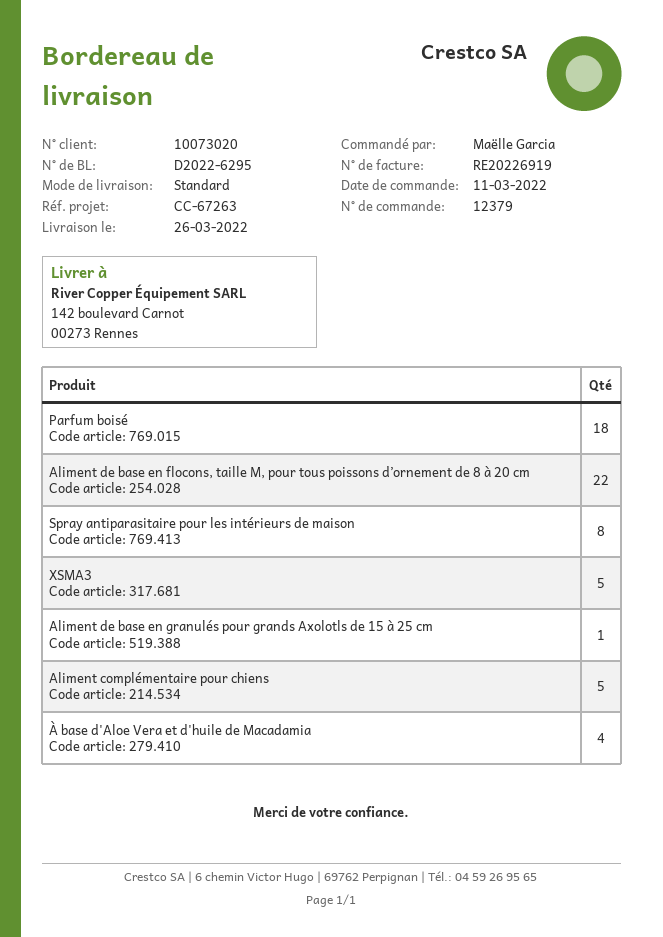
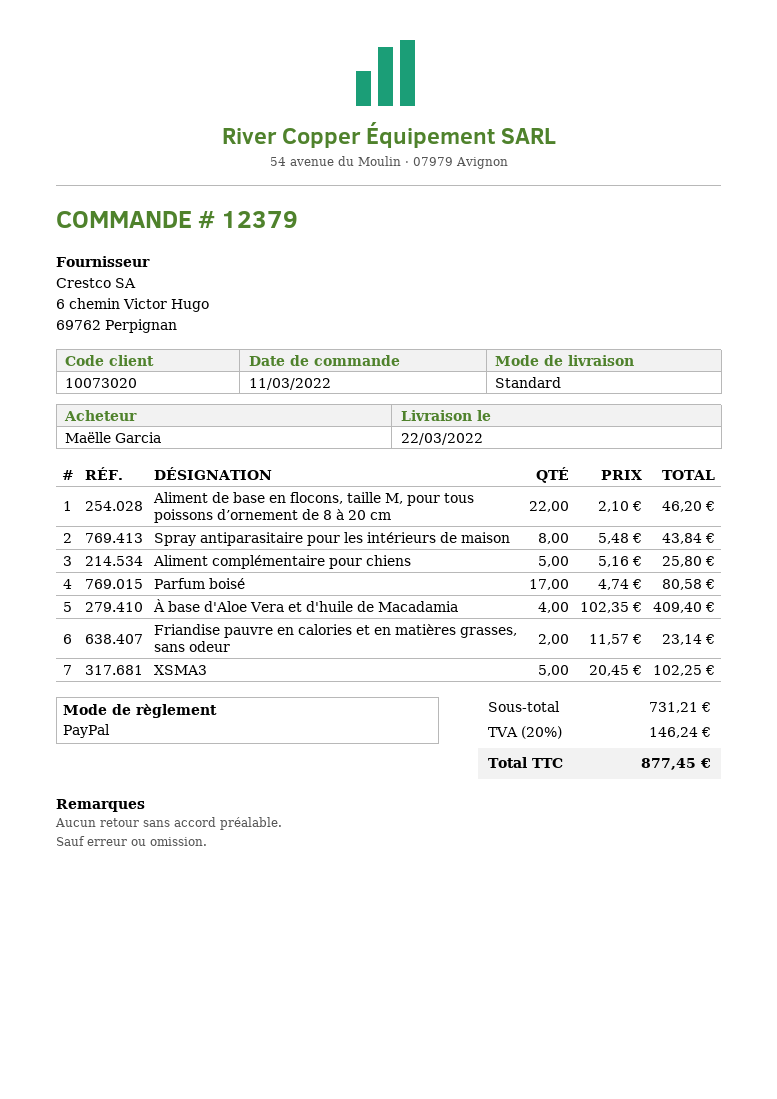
delivery date: 2022-03-26 -> 2022-03-22
Parfum boisé: 18 -> 17
Aliment de base en granulés pour grands Axolotls de 15 à 25 cm: 1 -> none
Friandise pauvre en calories et en matières grasses, sans odeur: none -> 2

